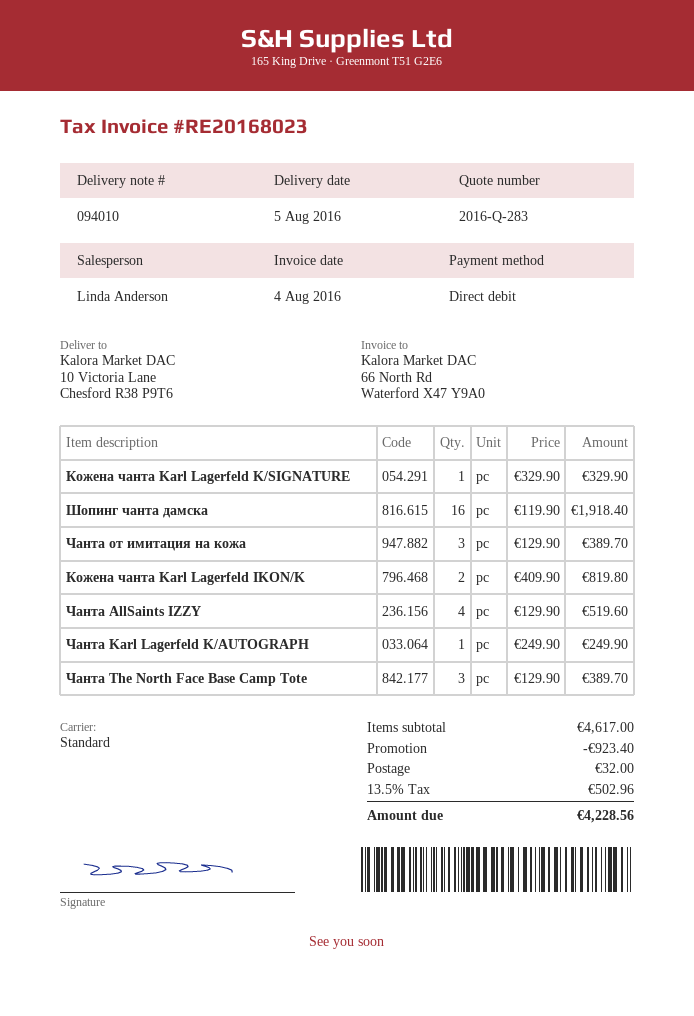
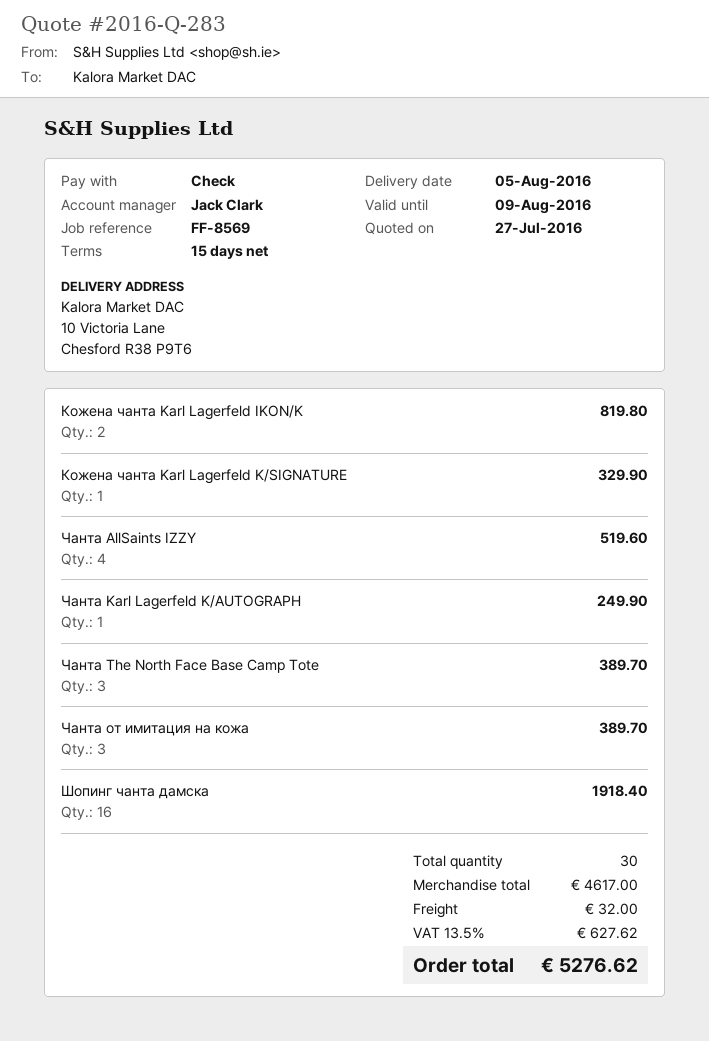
sales rep: Linda Anderson -> Jack Clark
payment method: direct debit -> cheque
discount: 923.40 -> none
tax: 13.5% = 502.96 -> 13.5% = 627.62
total: 4228.56 -> 5276.62

